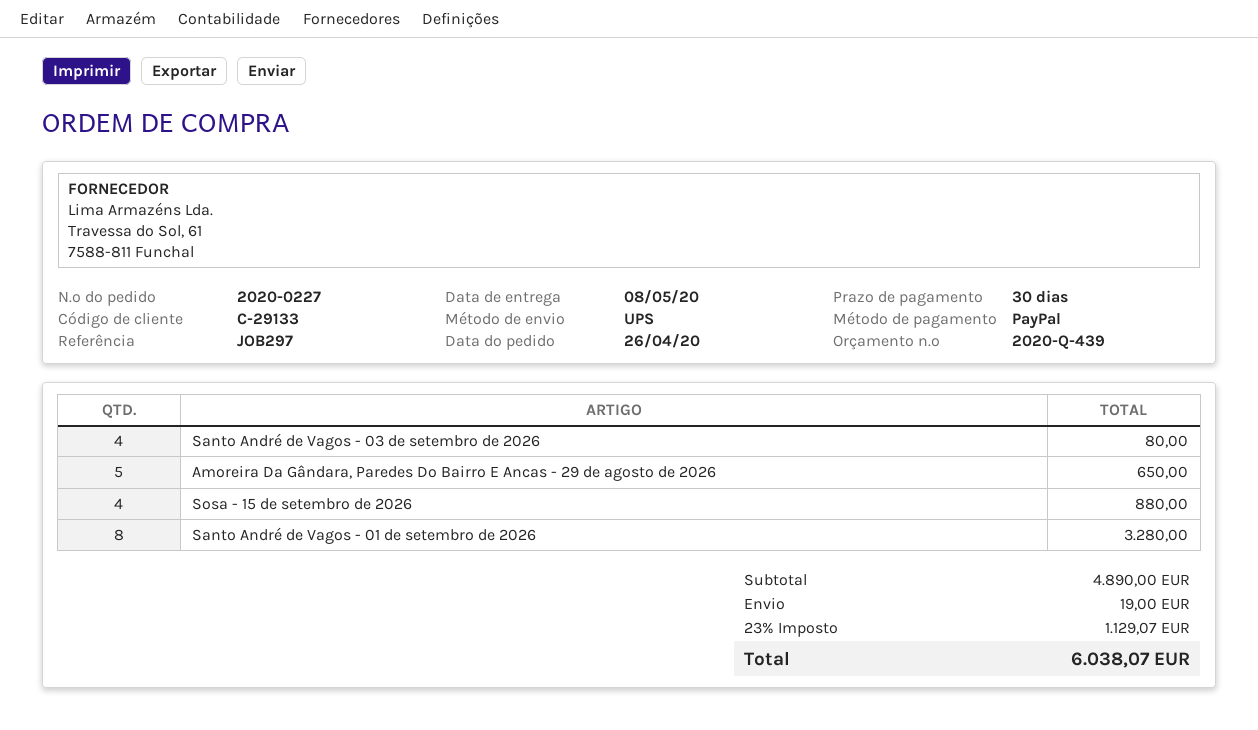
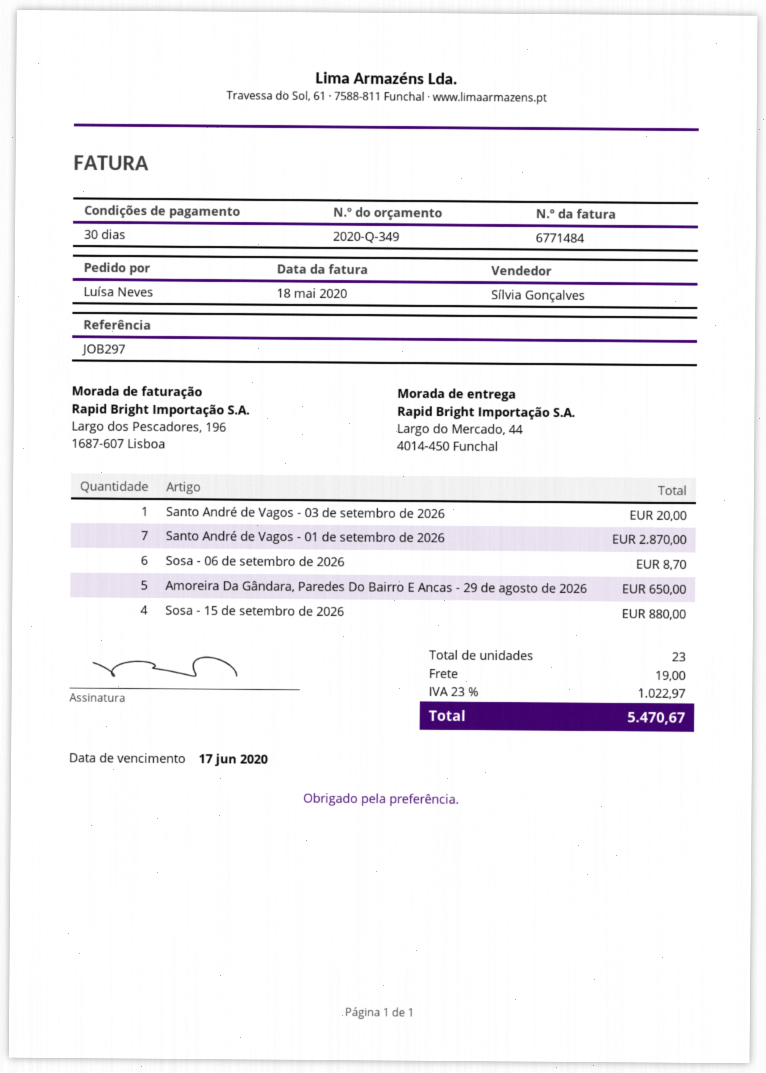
quote number: 2020-Q-439 -> 2020-Q-349
Santo André de Vagos - 03 de setembro de 2026: 4 for 80.00 -> 1 for 20.00
Santo André de Vagos - 01 de setembro de 2026: 8 for 3280.00 -> 7 for 2870.00
Sosa - 06 de setembro de 2026: none -> 6 for 8.70
tax: 23% = 1129.07 -> 23% = 1022.97
total: 6038.07 -> 5470.67

